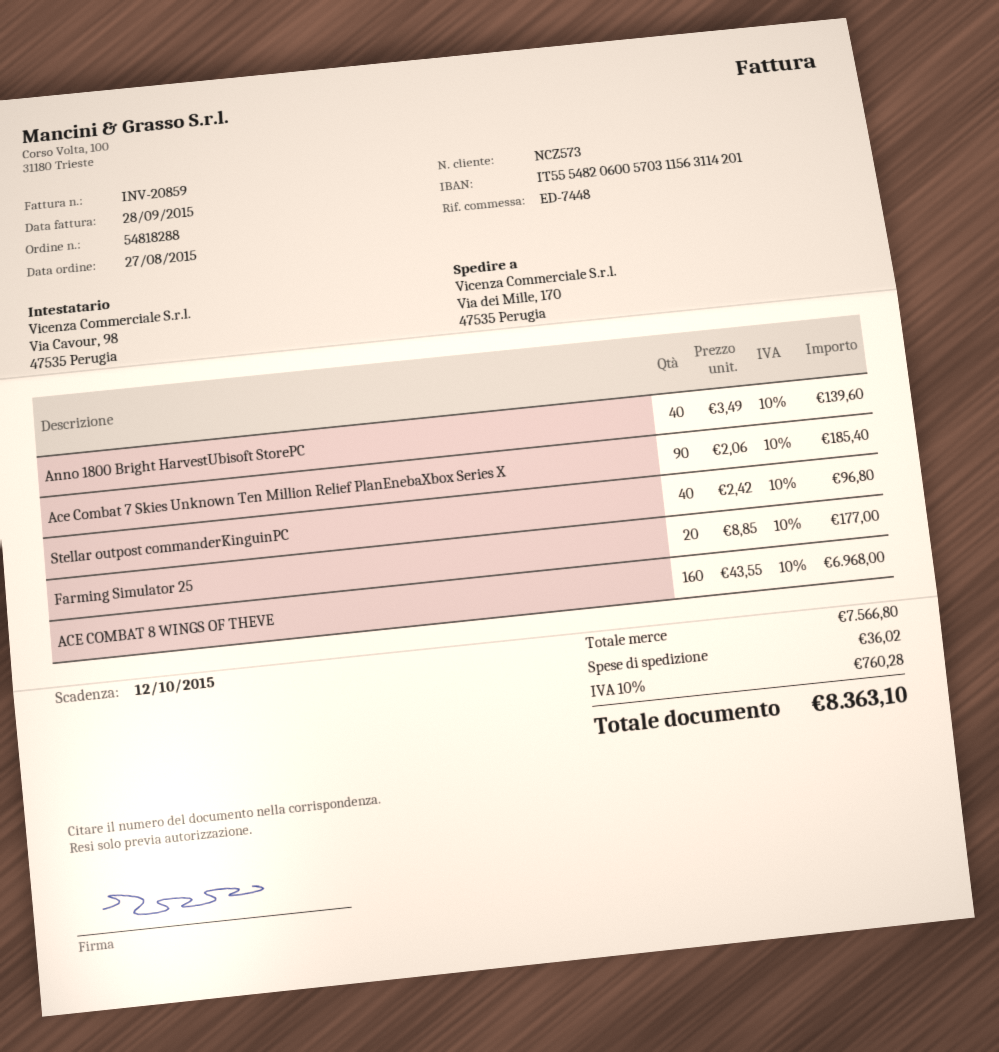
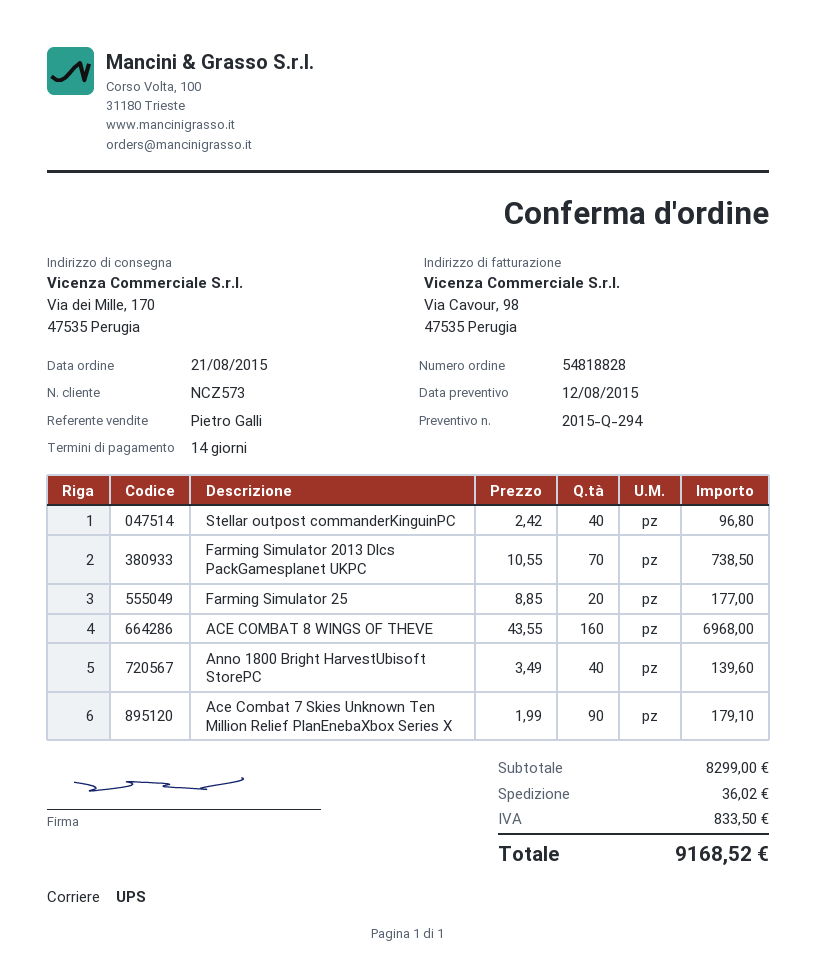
order number: 54818288 -> 54818828
order date: 2015-08-27 -> 2015-08-21
Ace Combat 7 Skies Unknown Ten Million Relief PlanEnebaXbox Series X: 90 x 2.06 = 185.40 -> 90 x 1.99 = 179.10
Farming Simulator 2013 Dlcs PackGamesplanet UKPC: none -> 70 x 10.55 = 738.50
subtotal: 7566.80 -> 8299.00
tax: 760.28 -> 833.50
total: 8363.10 -> 9168.52

